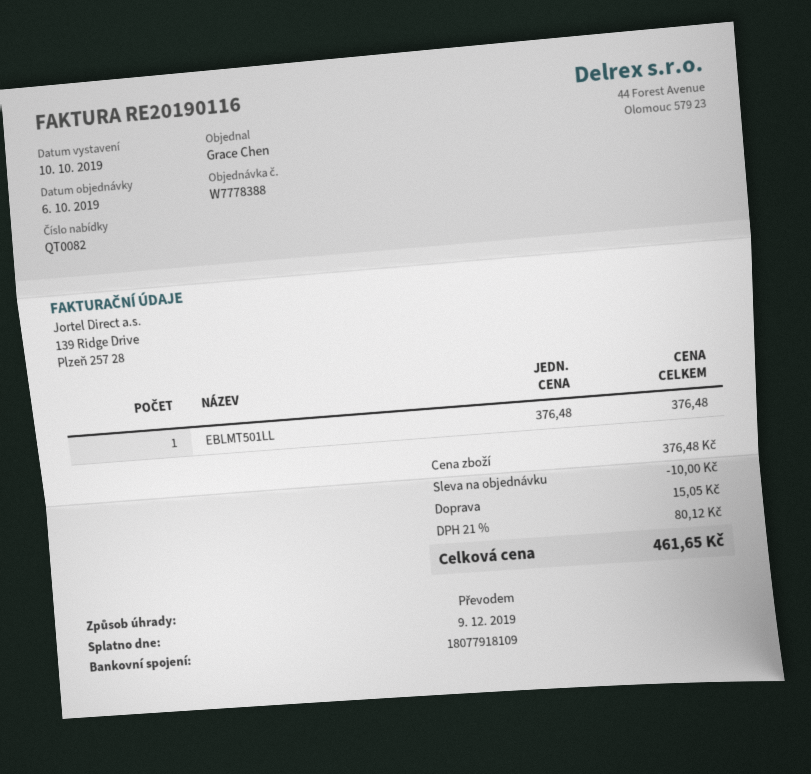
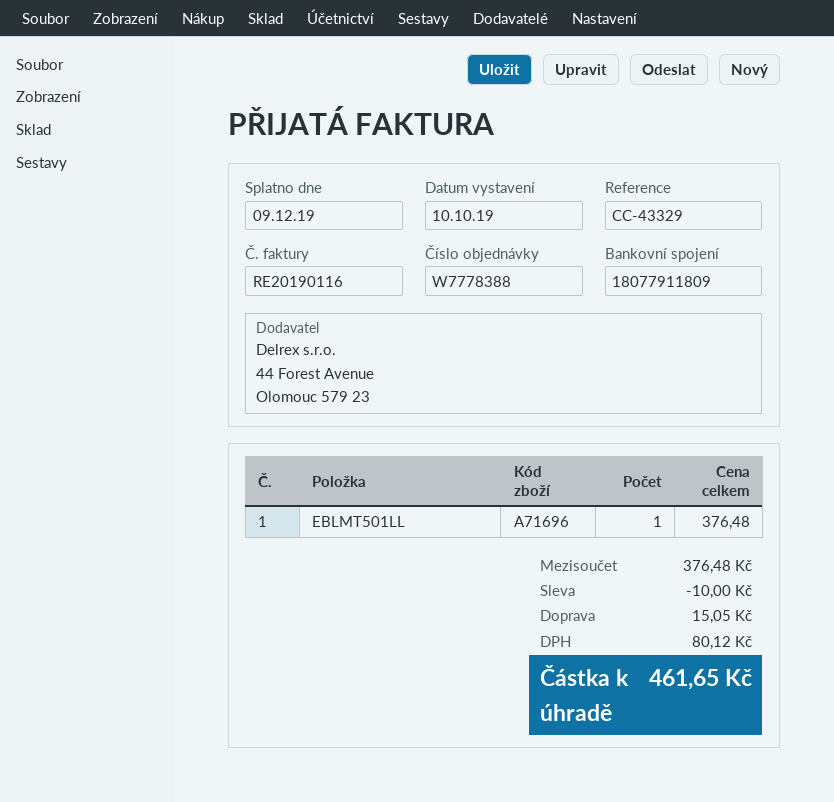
bank account: 18077918109 -> 18077911809

